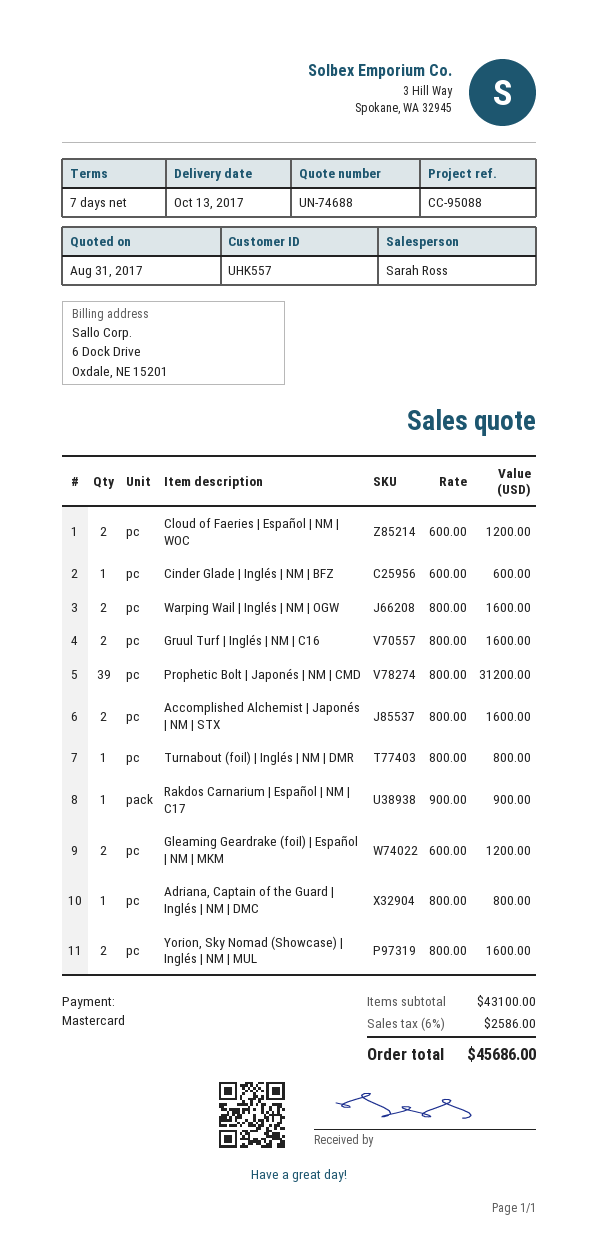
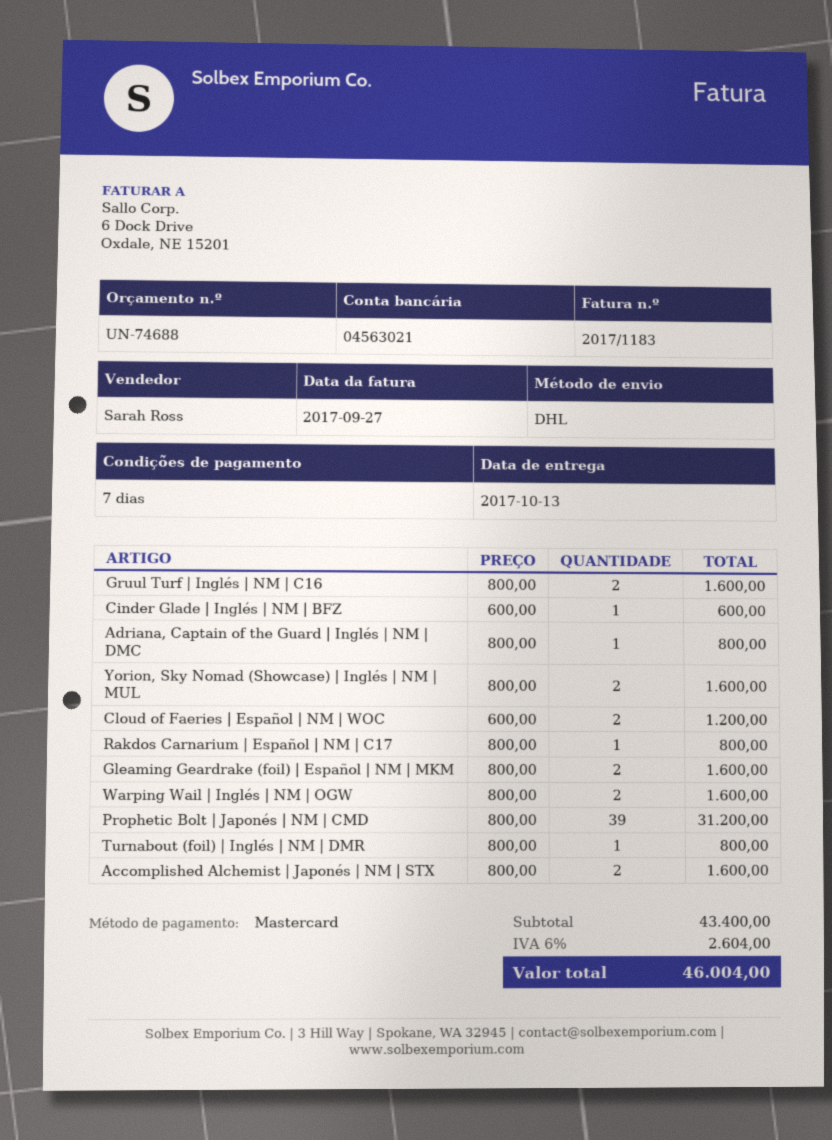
Rakdos Carnarium | Español | NM | C17: 1 x 900.00 = 900.00 -> 1 x 800.00 = 800.00
Gleaming Geardrake (foil) | Español | NM | MKM: 2 x 600.00 = 1200.00 -> 2 x 800.00 = 1600.00
subtotal: 43100.00 -> 43400.00
tax: 6% = 2586.00 -> 6% = 2604.00
total: 45686.00 -> 46004.00

